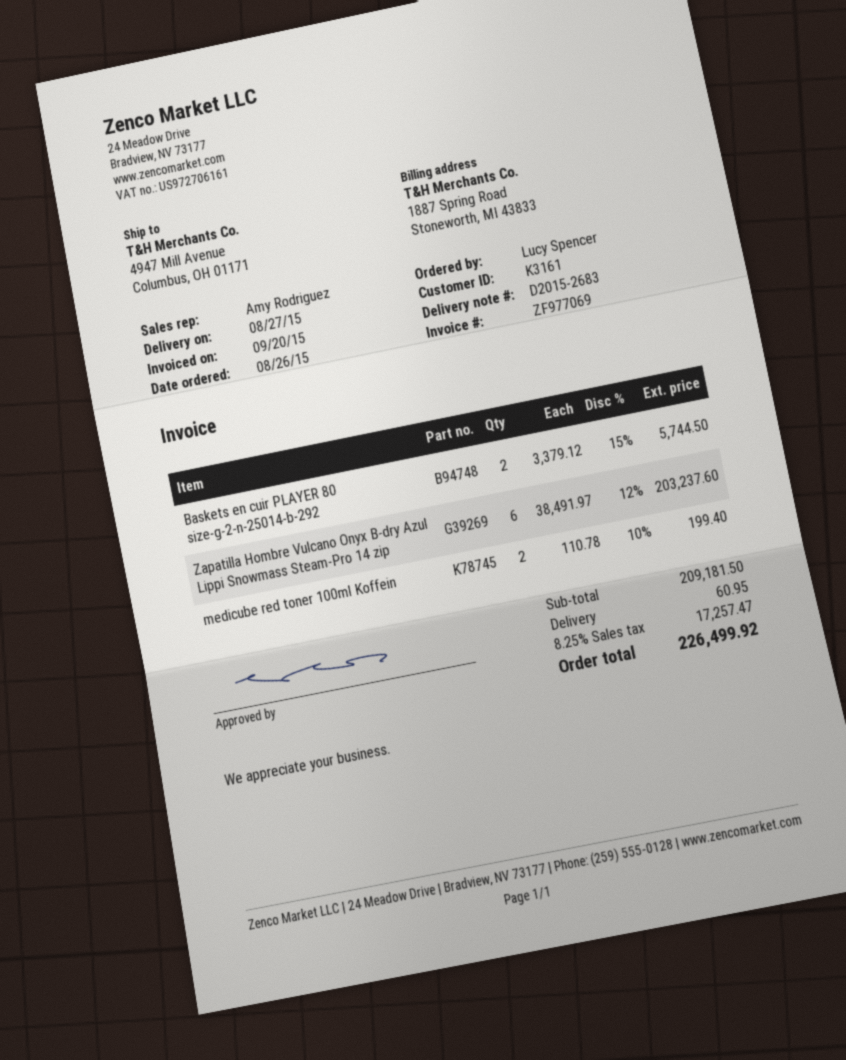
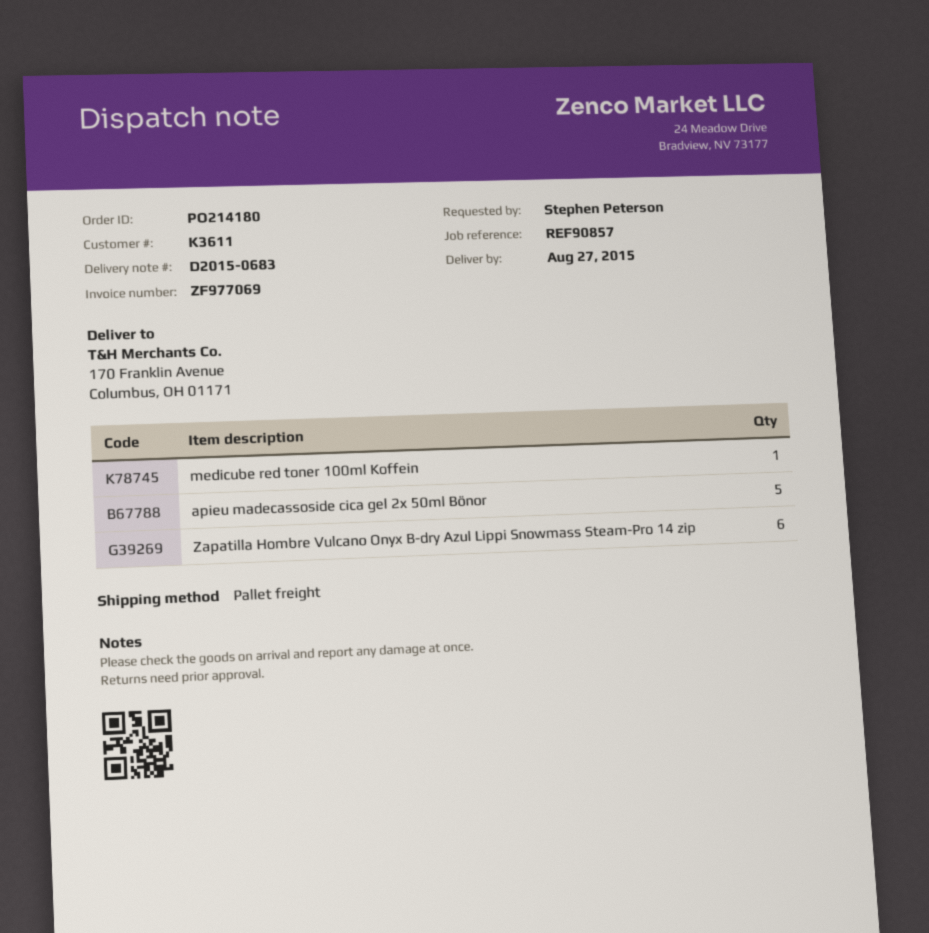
delivery note number: D2015-2683 -> D2015-0683
customer number: K3161 -> K3611
ordered by: Lucy Spencer -> Stephen Peterson
ship to: 4947 Mill Avenue, Columbus, OH 01171 -> 170 Franklin Avenue, Columbus, OH 01171
Baskets en cuir PLAYER 80 size-g-2-n-25014-b-292: 2 -> none
medicube red toner 100ml Koffein: 2 -> 1
apieu madecassoside cica gel 2x 50ml Bönor: none -> 5

